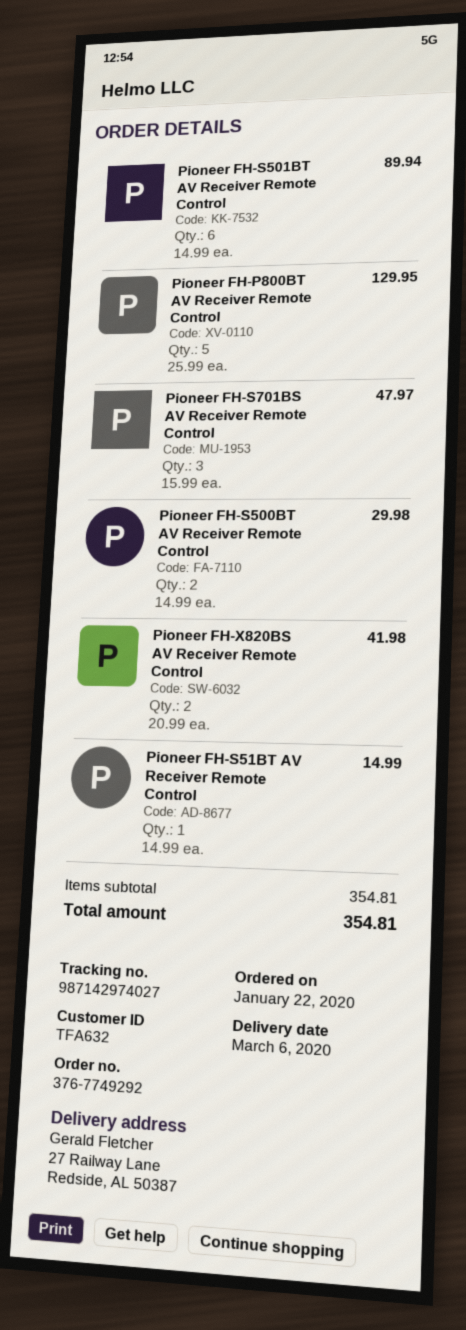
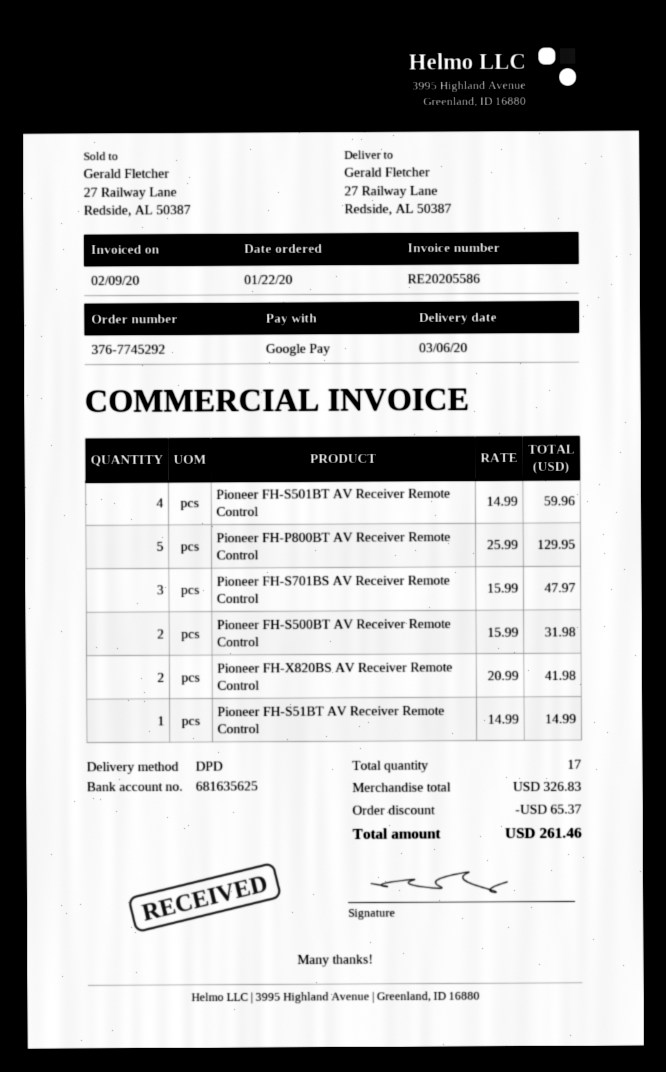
order number: 376-7749292 -> 376-7745292
Pioneer FH-S501BT AV Receiver Remote Control: 6 x 14.99 = 89.94 -> 4 x 14.99 = 59.96
Pioneer FH-S500BT AV Receiver Remote Control: 2 x 14.99 = 29.98 -> 2 x 15.99 = 31.98
subtotal: 354.81 -> 326.83
discount: none -> 65.37
total: 354.81 -> 261.46

